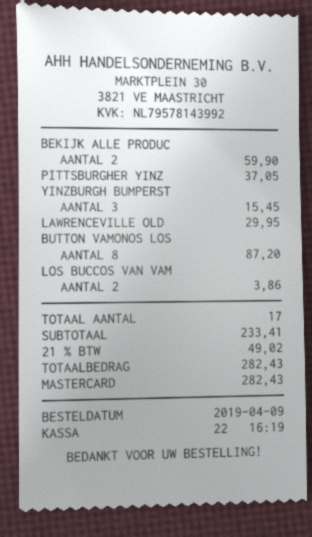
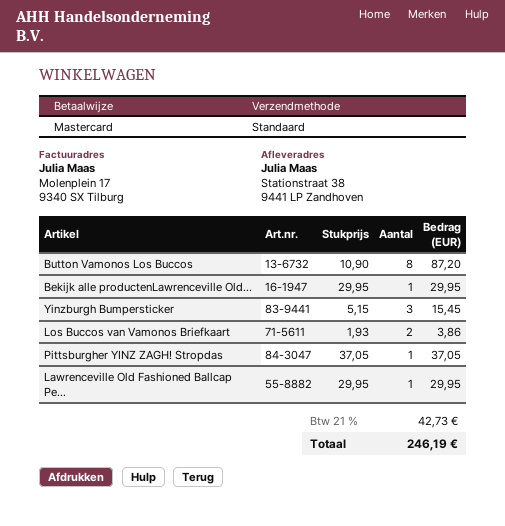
BEKIJK ALLE PRODUC: 2 for 59.90 -> 1 for 29.95
tax: 21% = 49.02 -> 21% = 42.73
total: 282.43 -> 246.19

